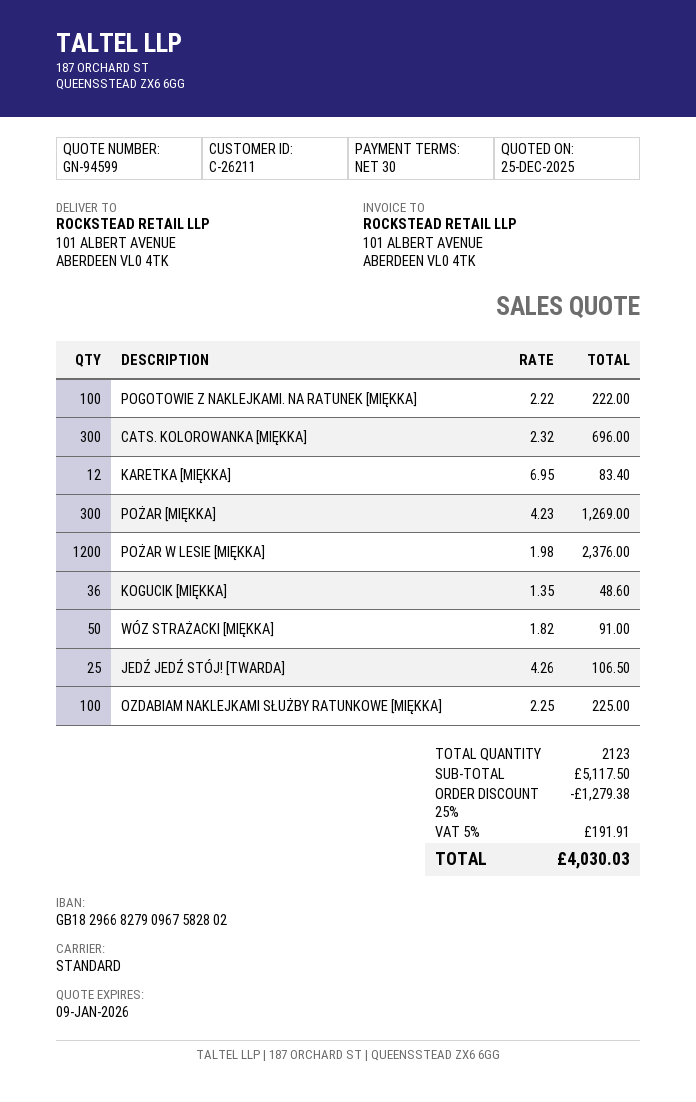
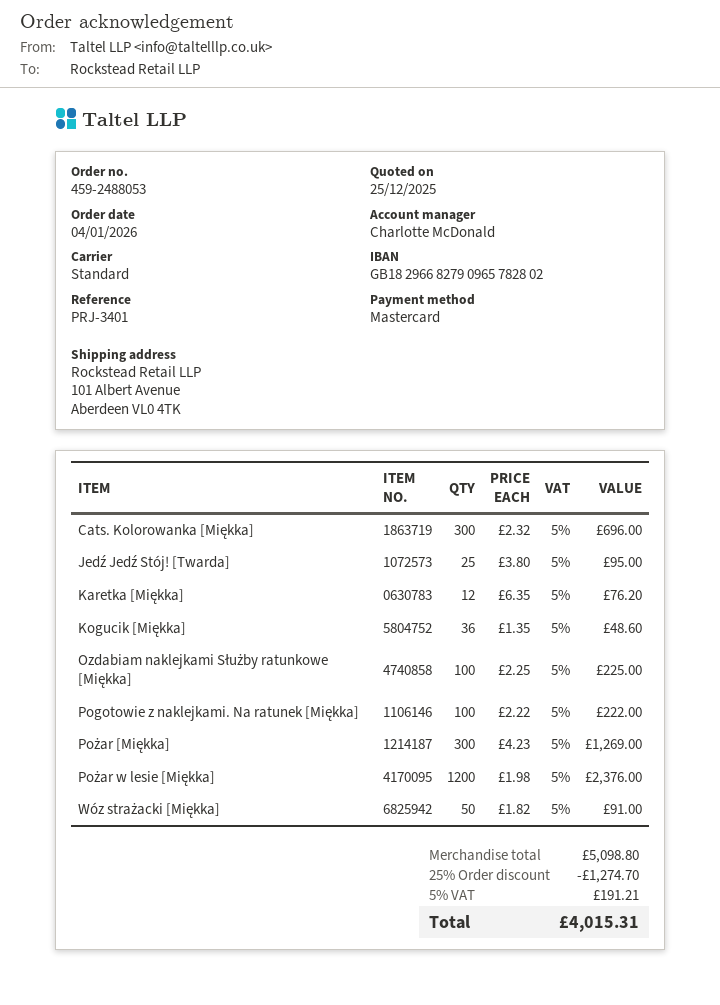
bank account: GB18296682790967582802 -> GB18296682790965782802
KARETKA [MIĘKKA]: 12 x 6.95 = 83.40 -> 12 x 6.35 = 76.20
JEDŹ JEDŹ STÓJ! [TWARDA]: 25 x 4.26 = 106.50 -> 25 x 3.80 = 95.00
subtotal: 5117.50 -> 5098.80
discount: 25% = 1279.38 -> 25% = 1274.70
tax: 5% = 191.91 -> 5% = 191.21
total: 4030.03 -> 4015.31

